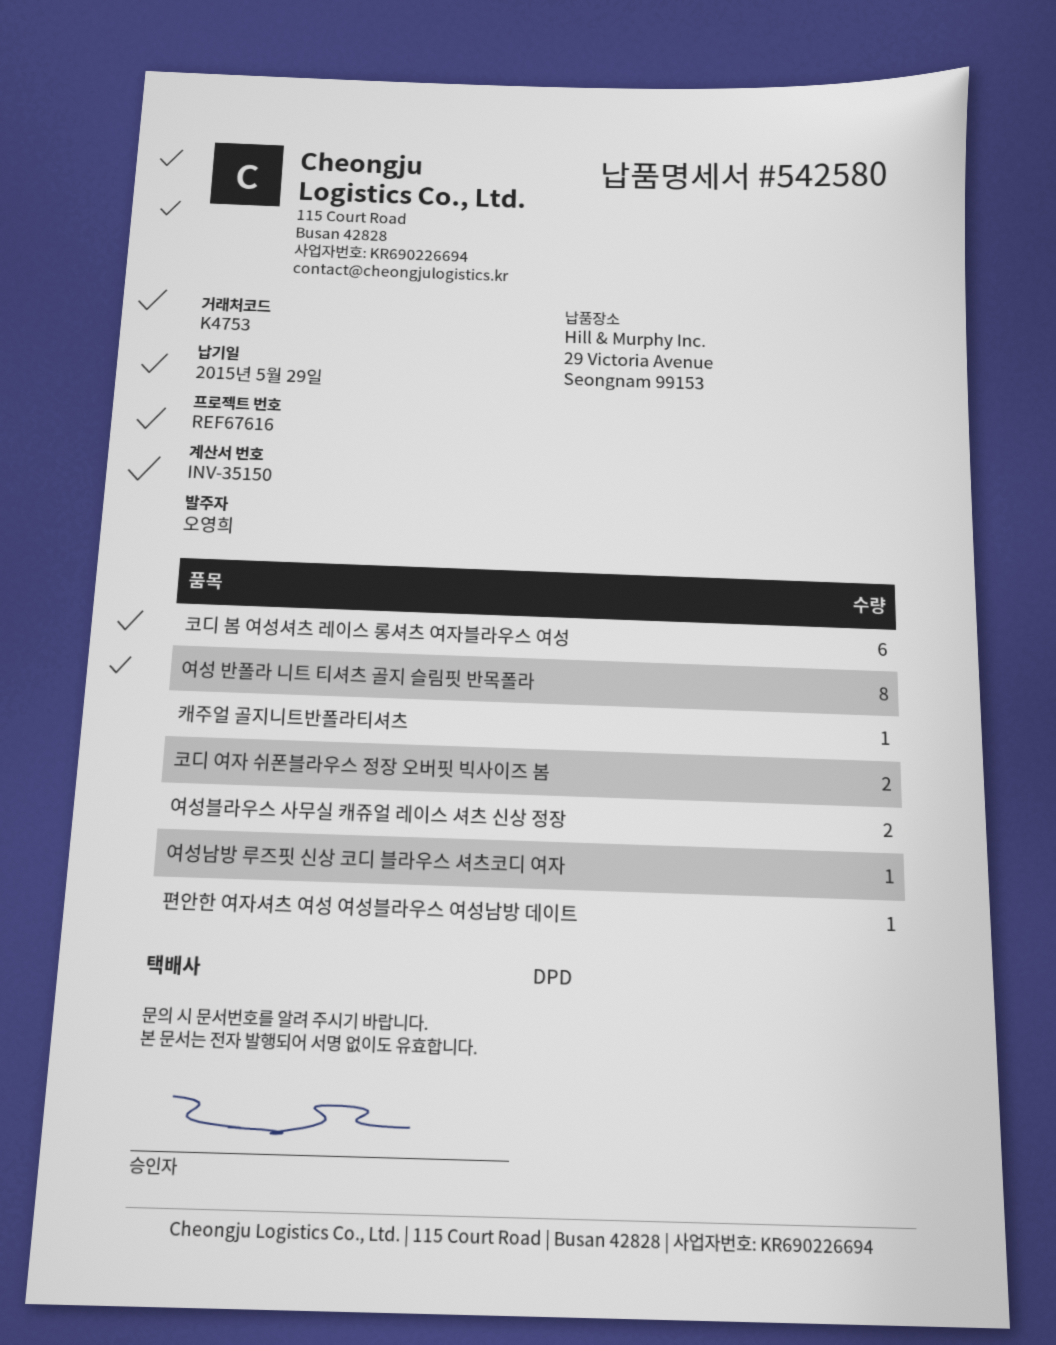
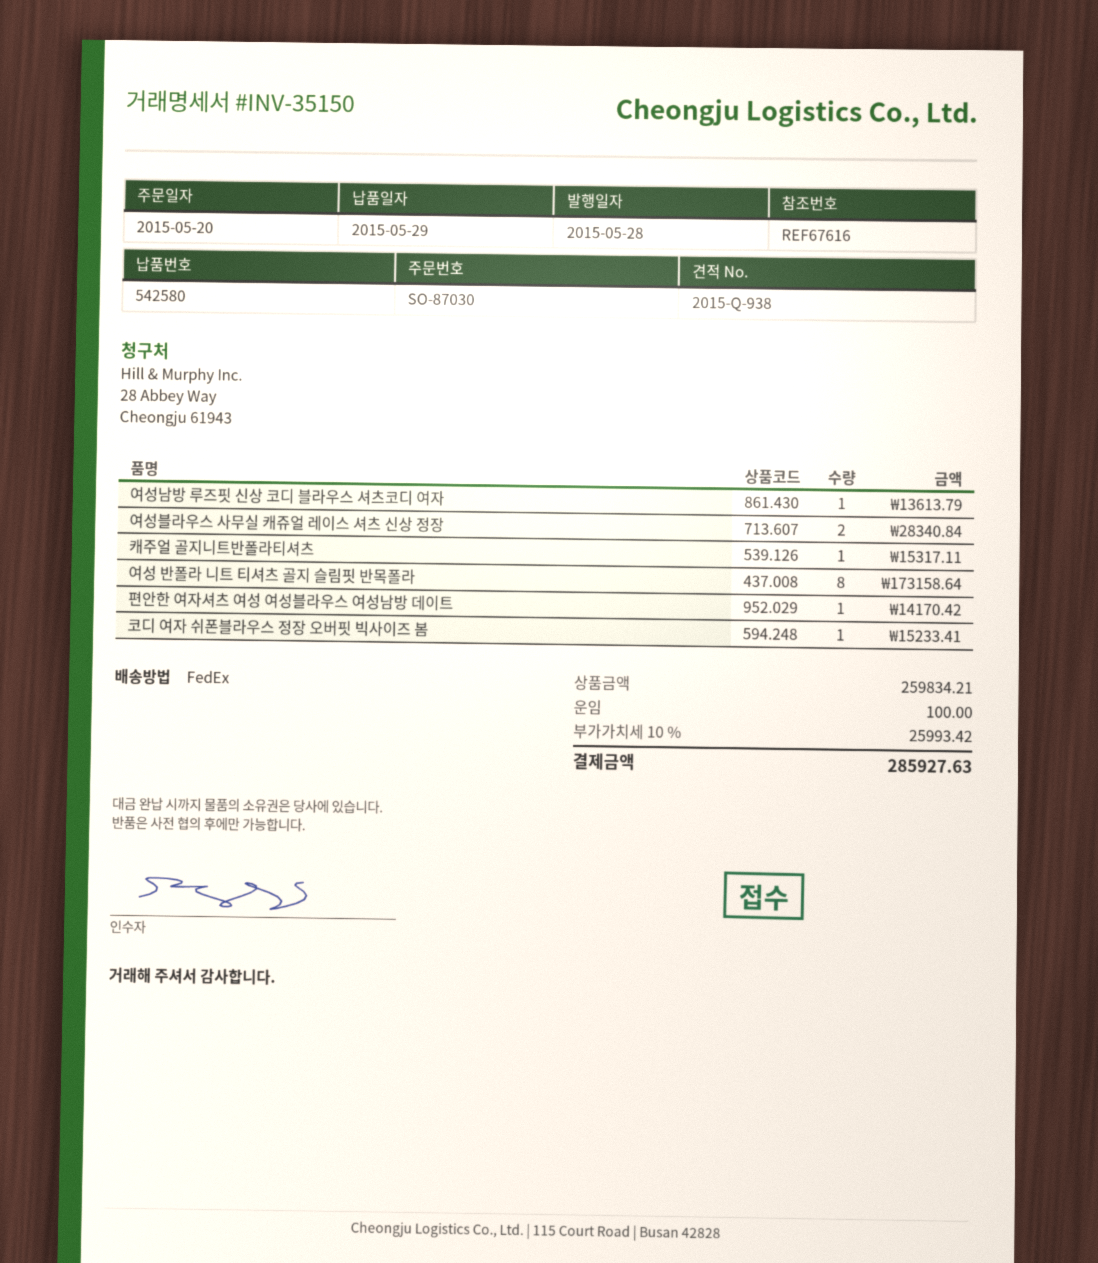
shipping method: DPD -> FedEx
코디 봄 여성셔츠 레이스 롱셔츠 여자블라우스 여성: 6 -> none
코디 여자 쉬폰블라우스 정장 오버핏 빅사이즈 봄: 2 -> 1

